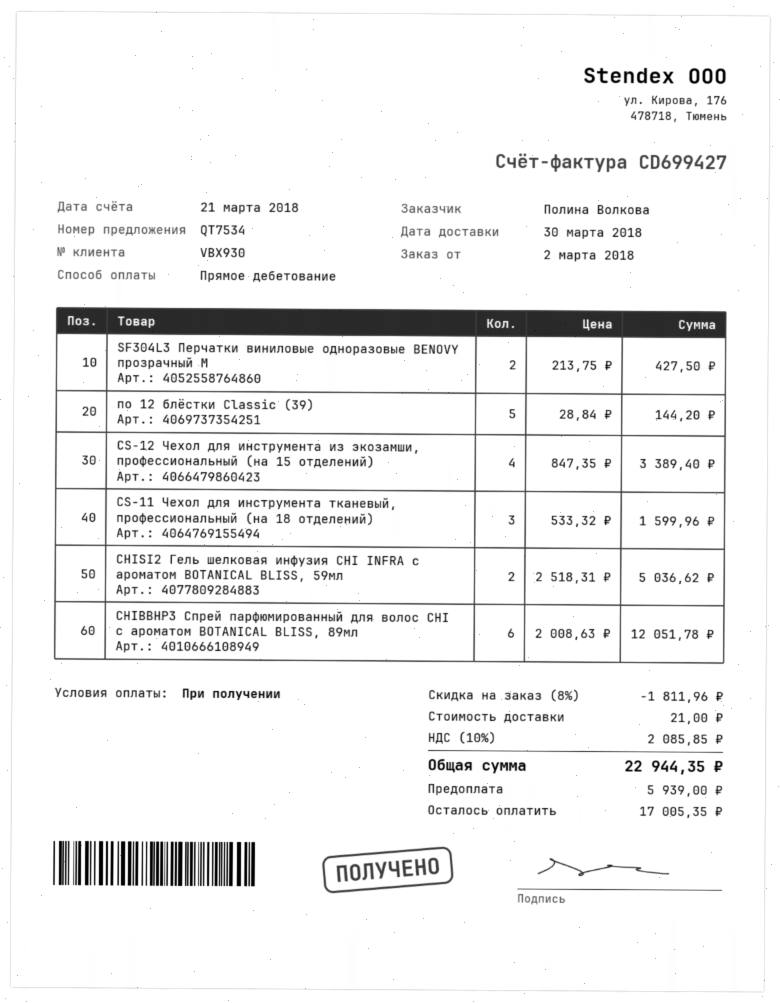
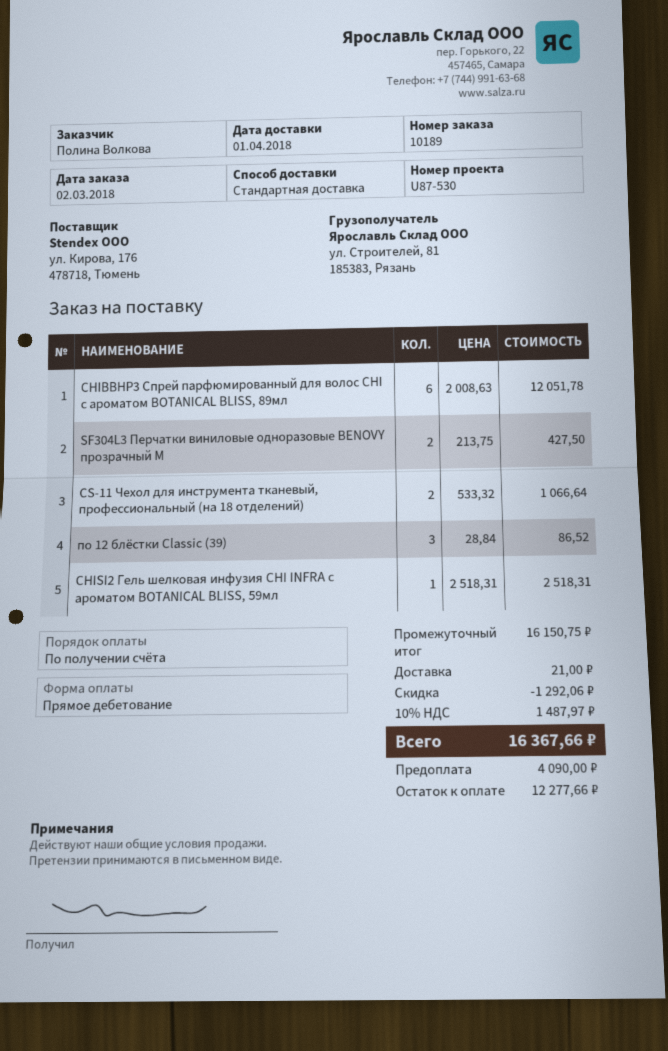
delivery date: 2018-03-30 -> 2018-04-01
по 12 блёстки Classic (39): 5 x 28.84 = 144.20 -> 3 x 28.84 = 86.52
CS-12 Чехол для инструмента из экозамши, профессиональный (на 15 отделений): 4 x 847.35 = 3389.40 -> none
CS-11 Чехол для инструмента тканевый, профессиональный (на 18 отделений): 3 x 533.32 = 1599.96 -> 2 x 533.32 = 1066.64
CHISI2 Гель шелковая инфузия CHI INFRA с ароматом BOTANICAL BLISS, 59мл: 2 x 2518.31 = 5036.62 -> 1 x 2518.31 = 2518.31
discount: 1811.96 -> 1292.06
tax: 10% = 2085.85 -> 10% = 1487.97
total: 22944.35 -> 16367.66
deposit: 5939.00 -> 4090.00
balance: 17005.35 -> 12277.66

